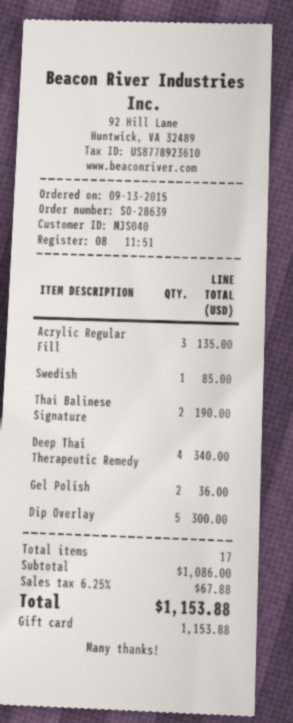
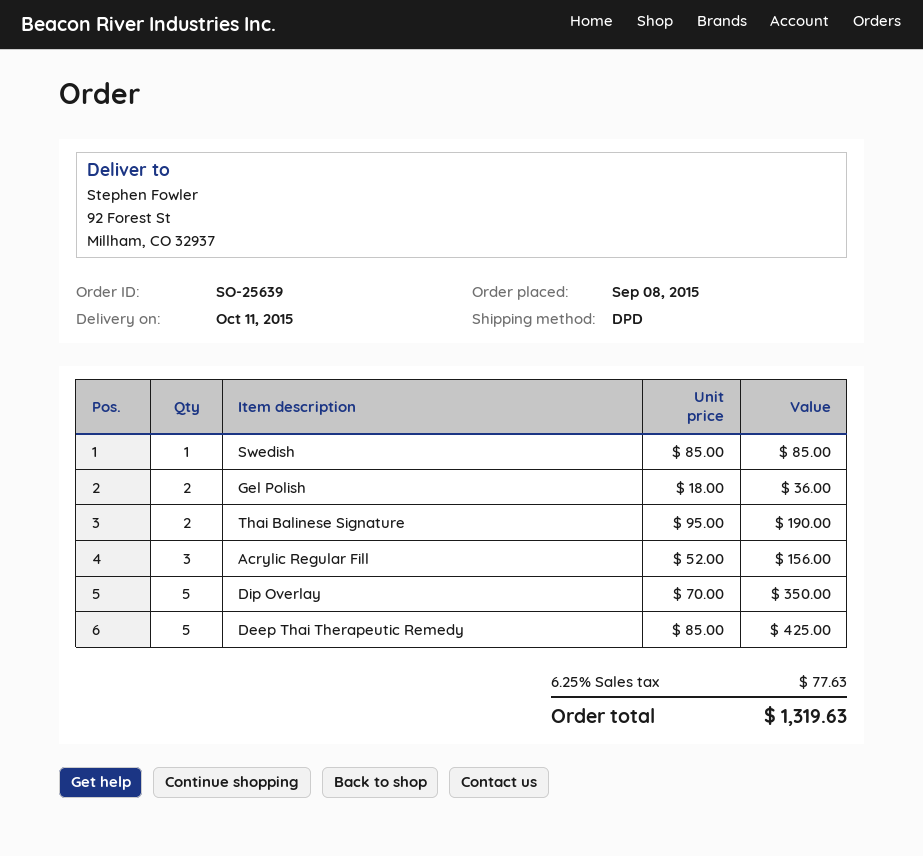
order number: SO-28639 -> SO-25639
order date: 2015-09-13 -> 2015-09-08
Acrylic Regular Fill: 3 for 135.00 -> 3 for 156.00
Deep Thai Therapeutic Remedy: 4 for 340.00 -> 5 for 425.00
Dip Overlay: 5 for 300.00 -> 5 for 350.00
tax: 6.25% = 67.88 -> 6.25% = 77.63
total: 1153.88 -> 1319.63

